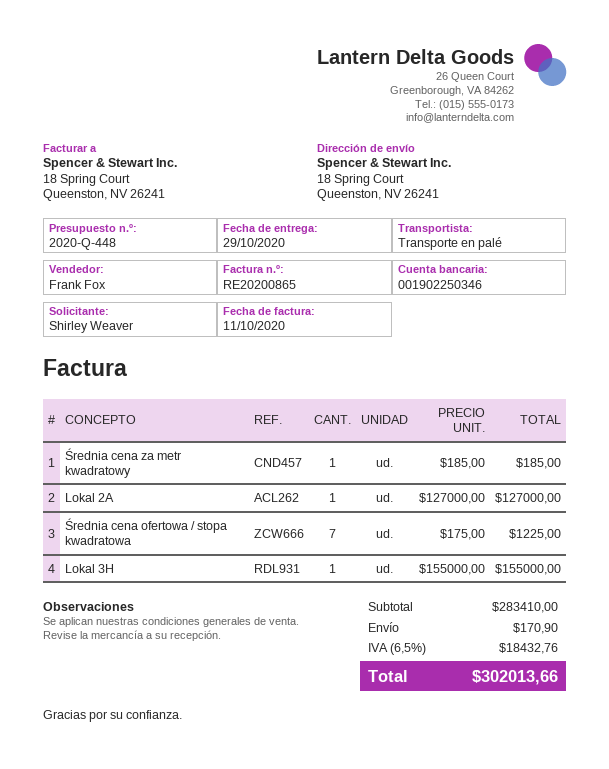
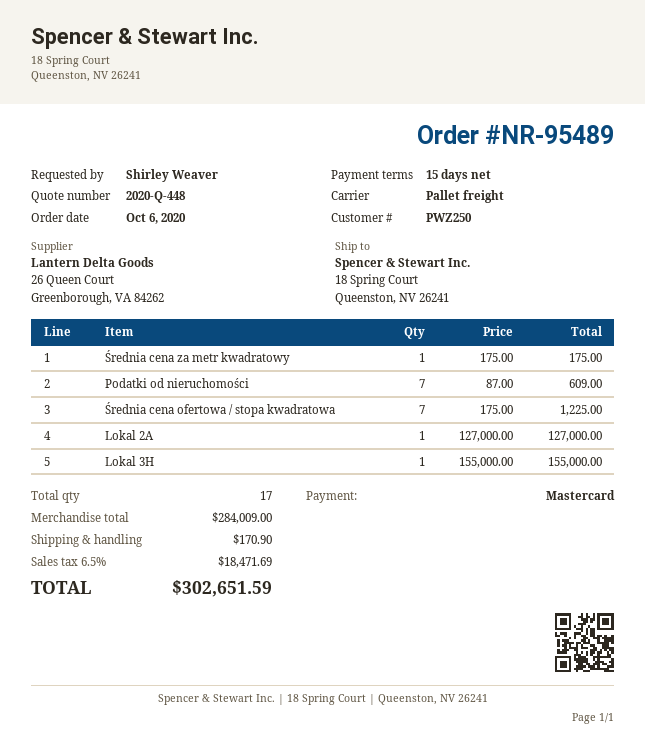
Średnia cena za metr kwadratowy: 1 x 185.00 = 185.00 -> 1 x 175.00 = 175.00
Podatki od nieruchomości: none -> 7 x 87.00 = 609.00
subtotal: 283410.00 -> 284009.00
tax: 6.5% = 18432.76 -> 6.5% = 18471.69
total: 302013.66 -> 302651.59

